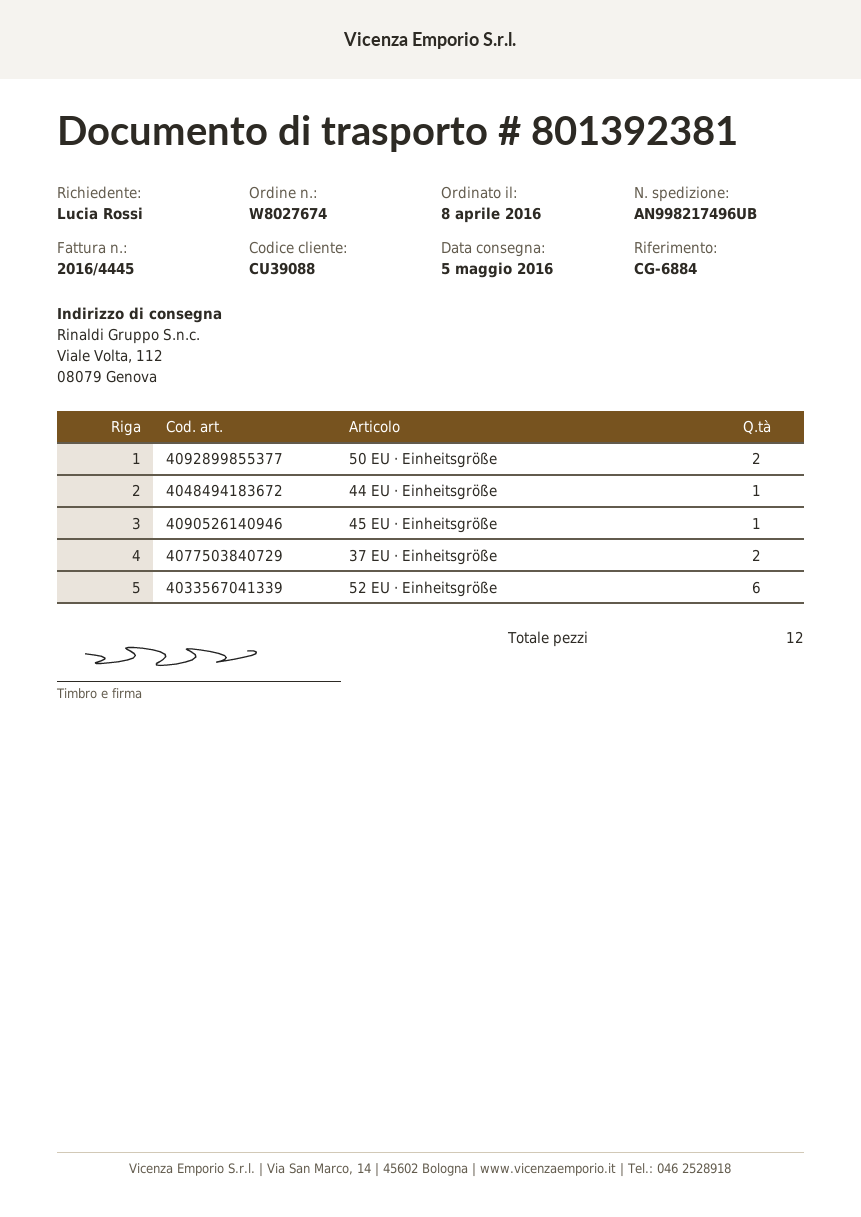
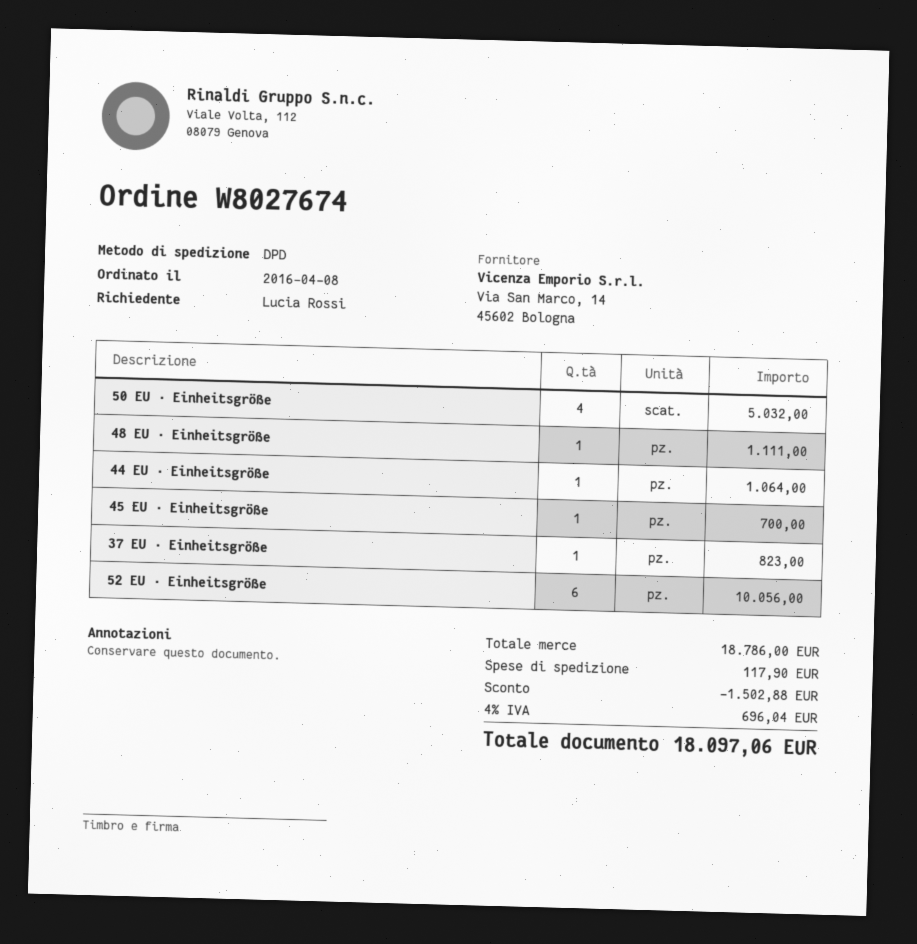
50 EU · Einheitsgröße: 2 -> 4
37 EU · Einheitsgröße: 2 -> 1
48 EU · Einheitsgröße: none -> 1

